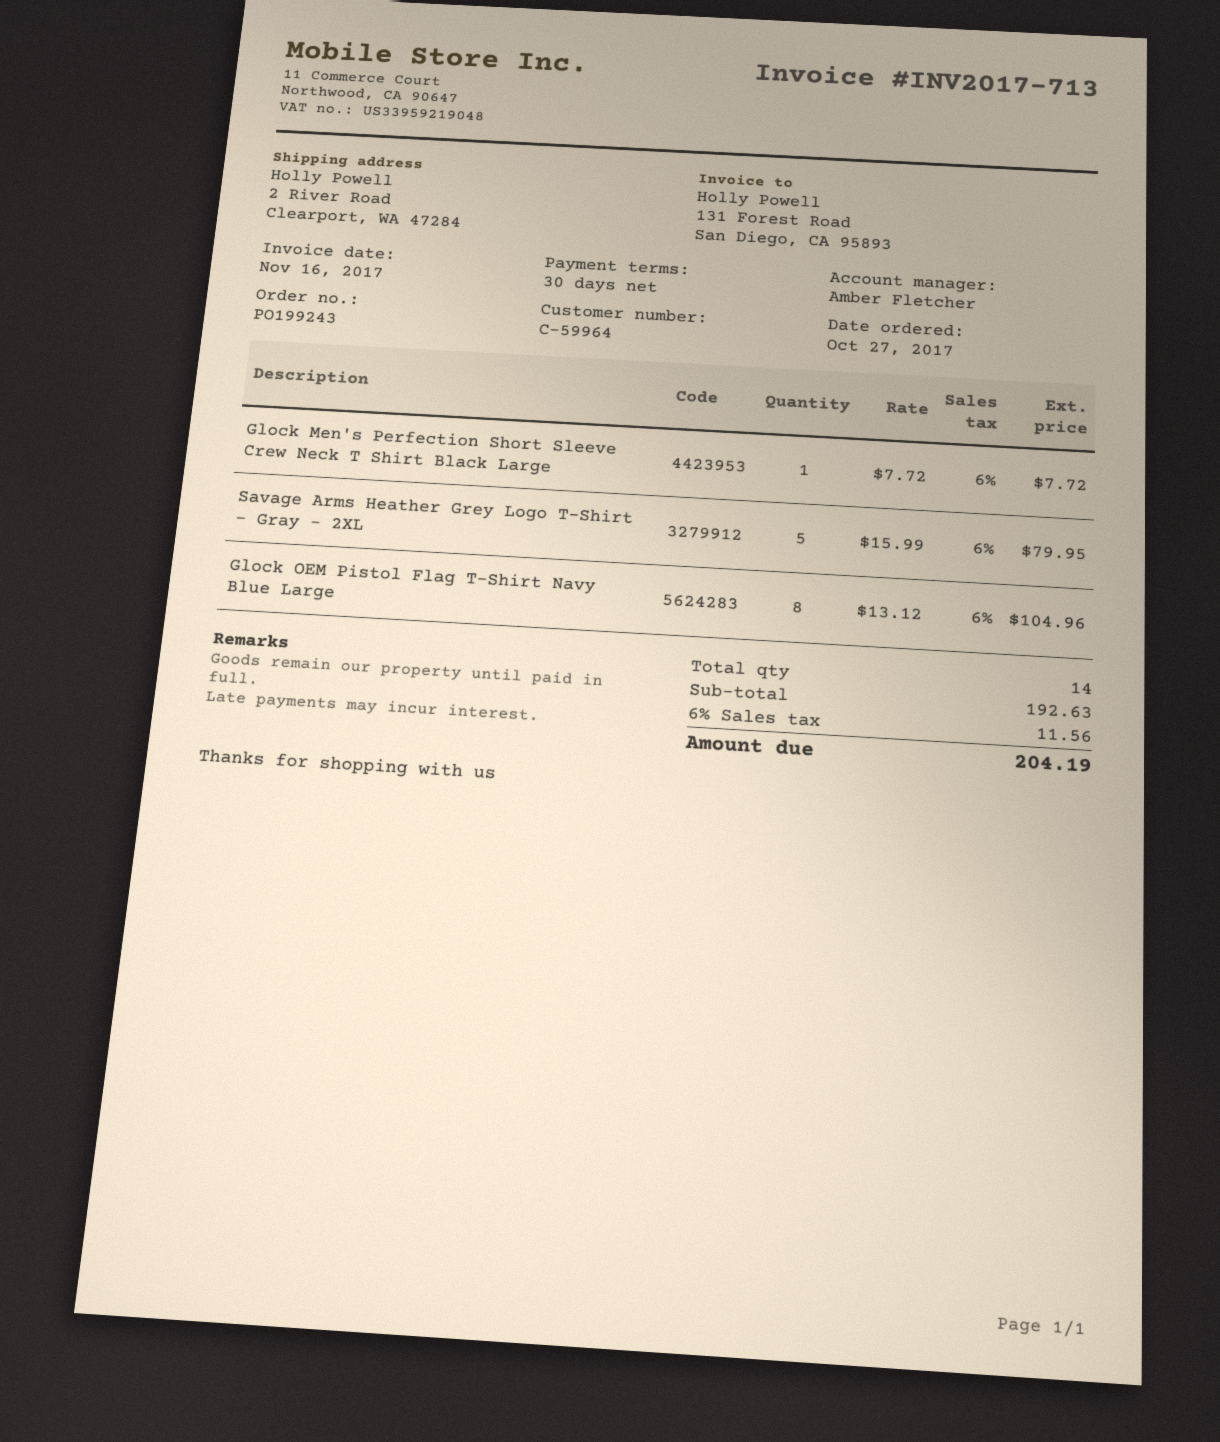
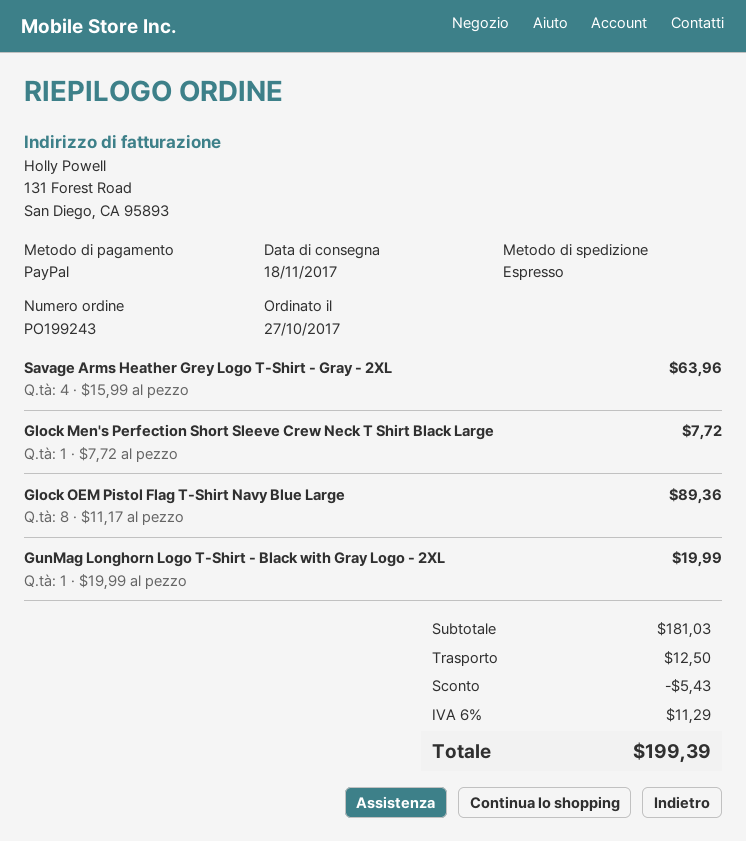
Savage Arms Heather Grey Logo T-Shirt - Gray - 2XL: 5 x 15.99 = 79.95 -> 4 x 15.99 = 63.96
Glock OEM Pistol Flag T-Shirt Navy Blue Large: 8 x 13.12 = 104.96 -> 8 x 11.17 = 89.36
GunMag Longhorn Logo T-Shirt - Black with Gray Logo - 2XL: none -> 1 x 19.99 = 19.99
subtotal: 192.63 -> 181.03
discount: none -> 5.43
shipping: none -> 12.50
tax: 6% = 11.56 -> 6% = 11.29
total: 204.19 -> 199.39

